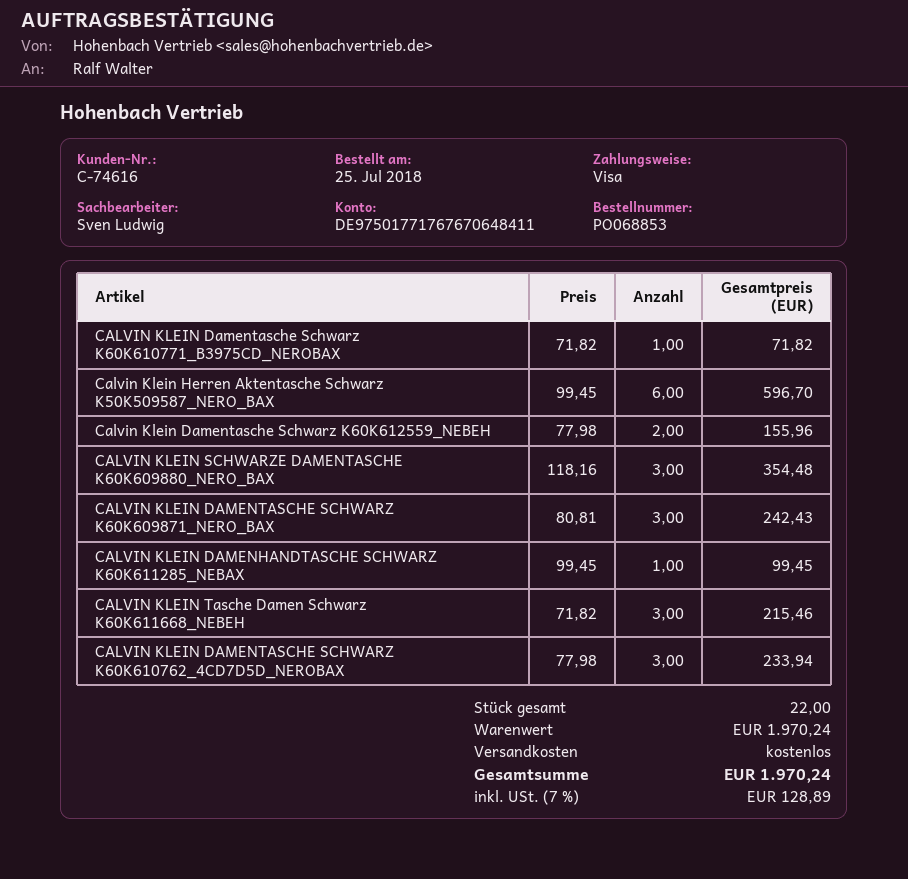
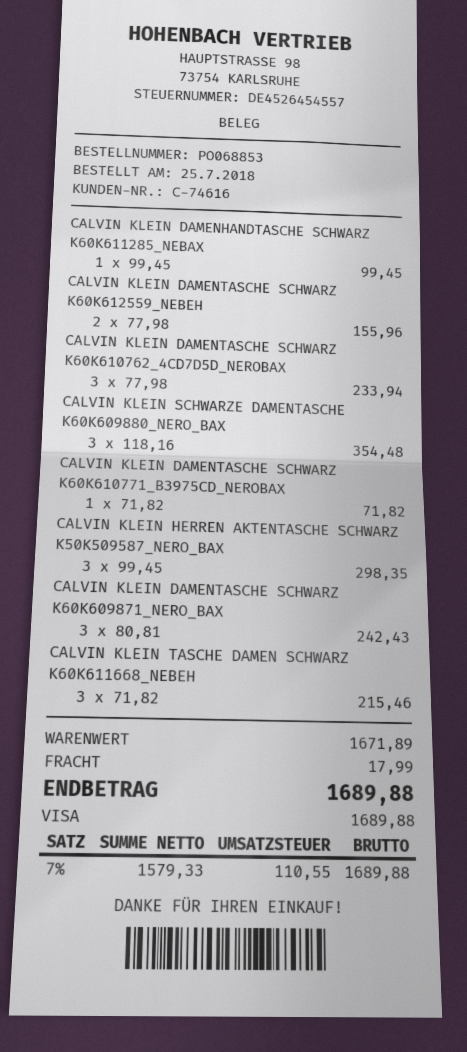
Calvin Klein Herren Aktentasche Schwarz K50K509587_NERO_BAX: 6 x 99.45 = 596.70 -> 3 x 99.45 = 298.35
subtotal: 1970.24 -> 1671.89
shipping: 0.00 -> 17.99
tax: 7% = 128.89 -> 7% = 110.55
total: 1970.24 -> 1689.88

